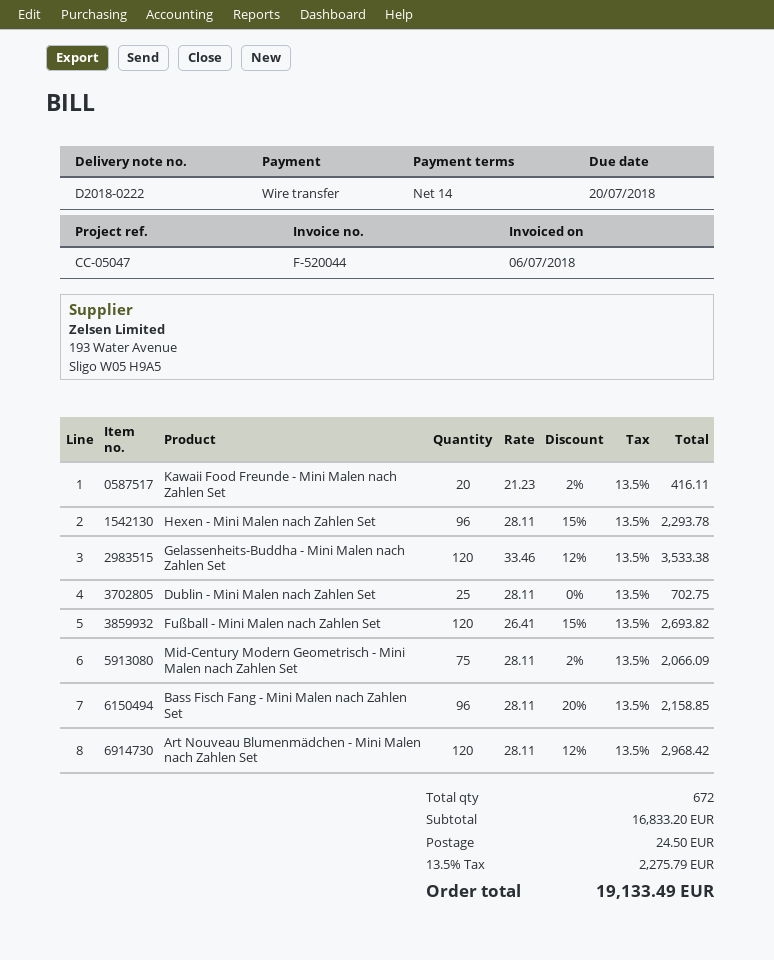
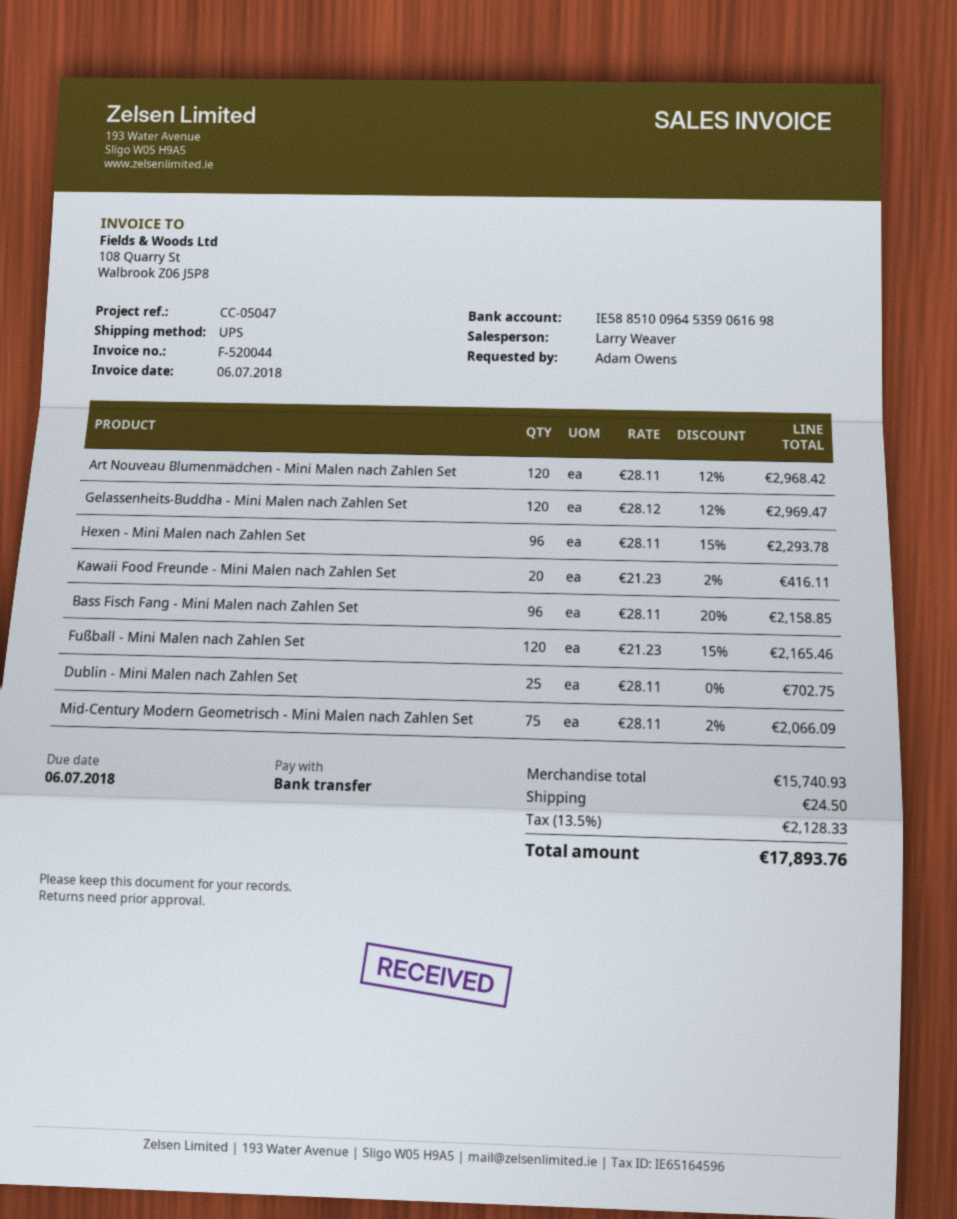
due date: 2018-07-20 -> 2018-07-06
Gelassenheits-Buddha - Mini Malen nach Zahlen Set: 120 x 33.46 - 12% = 3533.38 -> 120 x 28.12 - 12% = 2969.47
Fußball - Mini Malen nach Zahlen Set: 120 x 26.41 - 15% = 2693.82 -> 120 x 21.23 - 15% = 2165.46
subtotal: 16833.20 -> 15740.93
tax: 13.5% = 2275.79 -> 13.5% = 2128.33
total: 19133.49 -> 17893.76

